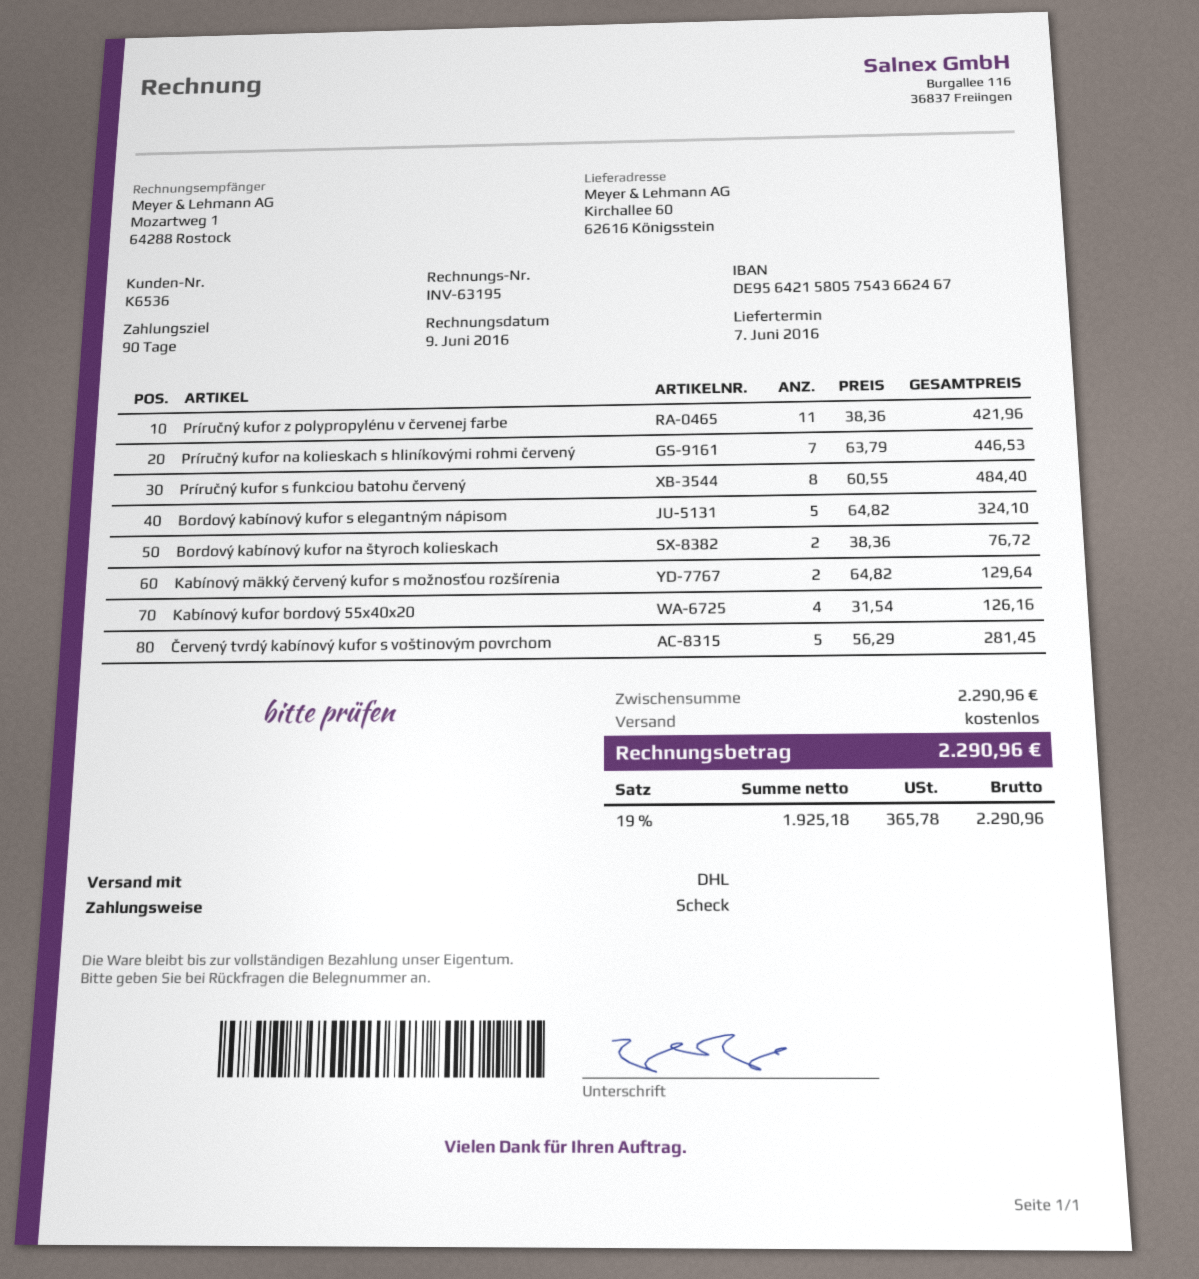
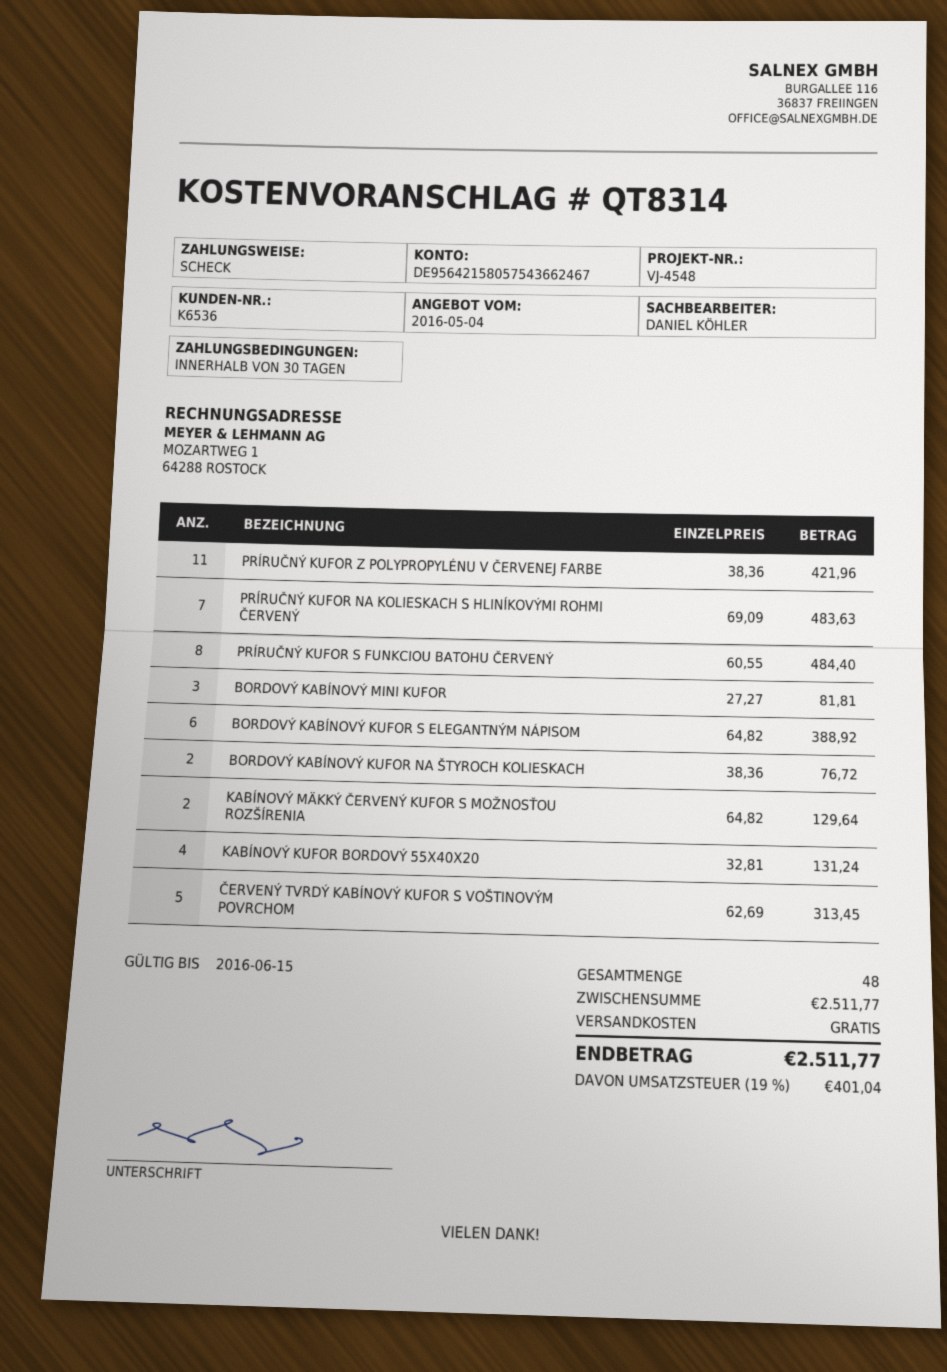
payment terms: 90 days -> 30 days
Príručný kufor na kolieskach s hliníkovými rohmi červený: 7 x 63.79 = 446.53 -> 7 x 69.09 = 483.63
Bordový kabínový kufor s elegantným nápisom: 5 x 64.82 = 324.10 -> 6 x 64.82 = 388.92
Kabínový kufor bordový 55x40x20: 4 x 31.54 = 126.16 -> 4 x 32.81 = 131.24
Červený tvrdý kabínový kufor s voštinovým povrchom: 5 x 56.29 = 281.45 -> 5 x 62.69 = 313.45
BORDOVÝ KABÍNOVÝ MINI KUFOR: none -> 3 x 27.27 = 81.81
subtotal: 2290.96 -> 2511.77
tax: 19% = 365.78 -> 19% = 401.04
total: 2290.96 -> 2511.77

